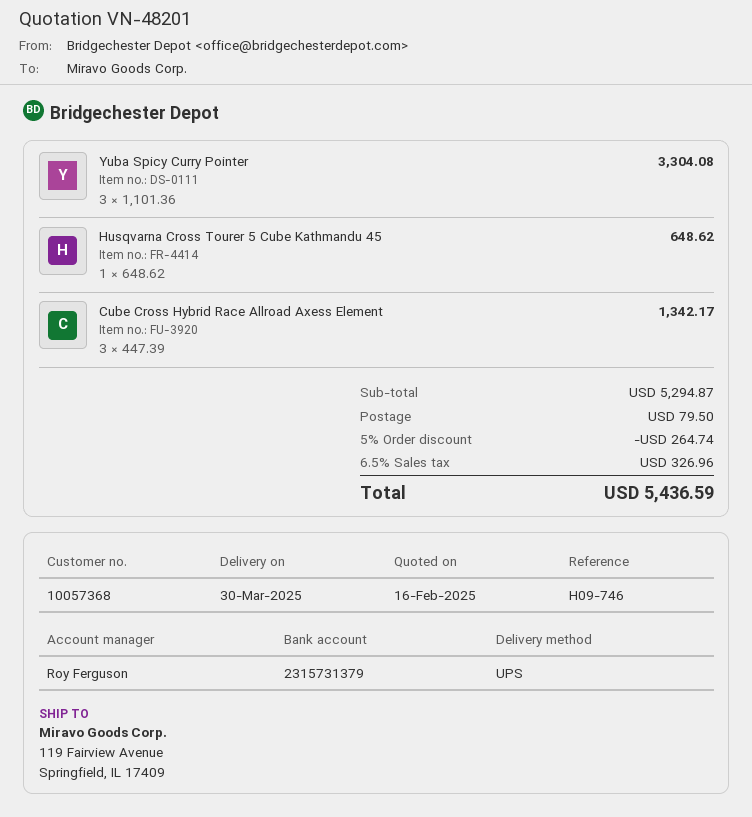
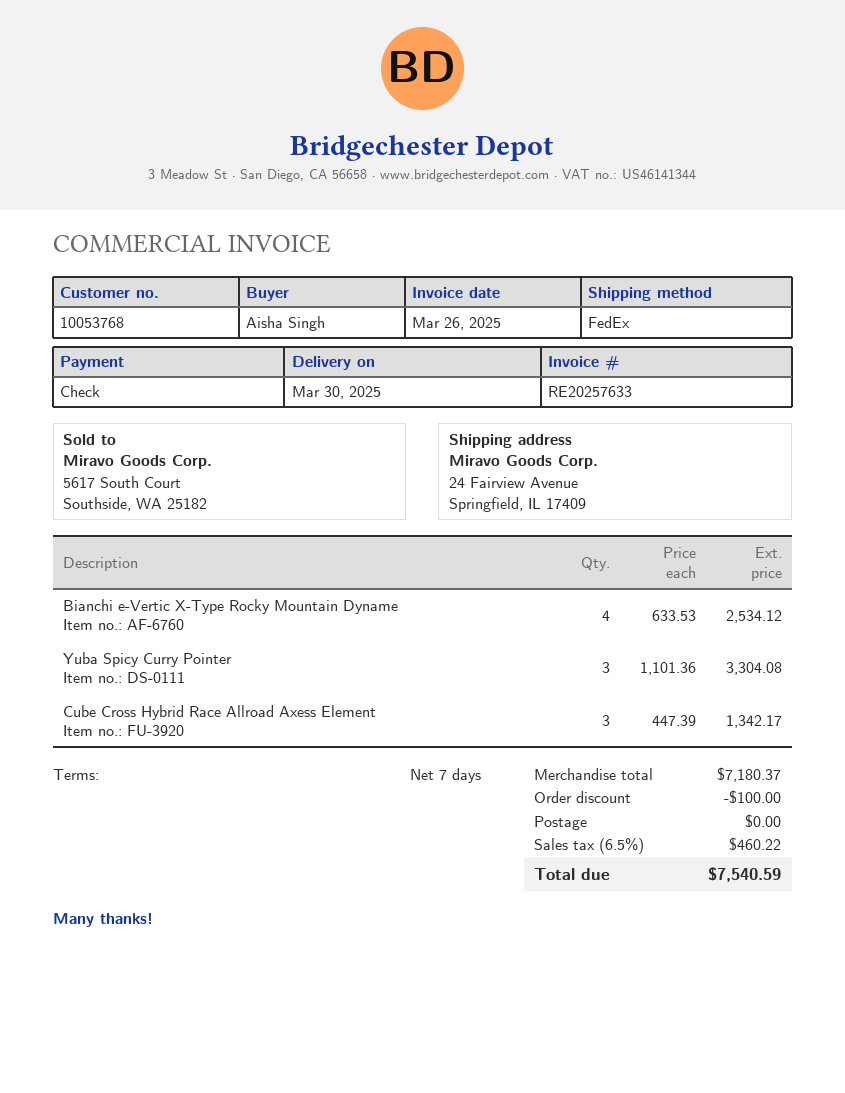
customer number: 10057368 -> 10053768
shipping method: UPS -> FedEx
ship to: 119 Fairview Avenue, Springfield, IL 17409 -> 24 Fairview Avenue, Springfield, IL 17409
Husqvarna Cross Tourer 5 Cube Kathmandu 45: 1 x 648.62 = 648.62 -> none
Bianchi e-Vertic X-Type Rocky Mountain Dyname: none -> 4 x 633.53 = 2534.12
subtotal: 5294.87 -> 7180.37
discount: 264.74 -> 100.00
shipping: 79.50 -> 0.00
tax: 6.5% = 326.96 -> 6.5% = 460.22
total: 5436.59 -> 7540.59

